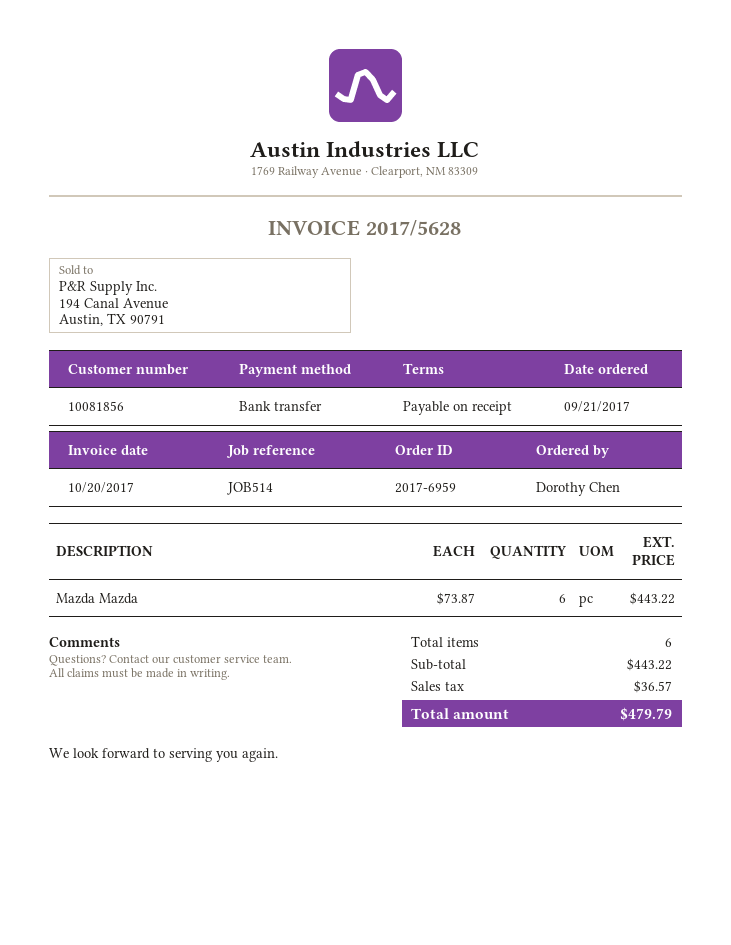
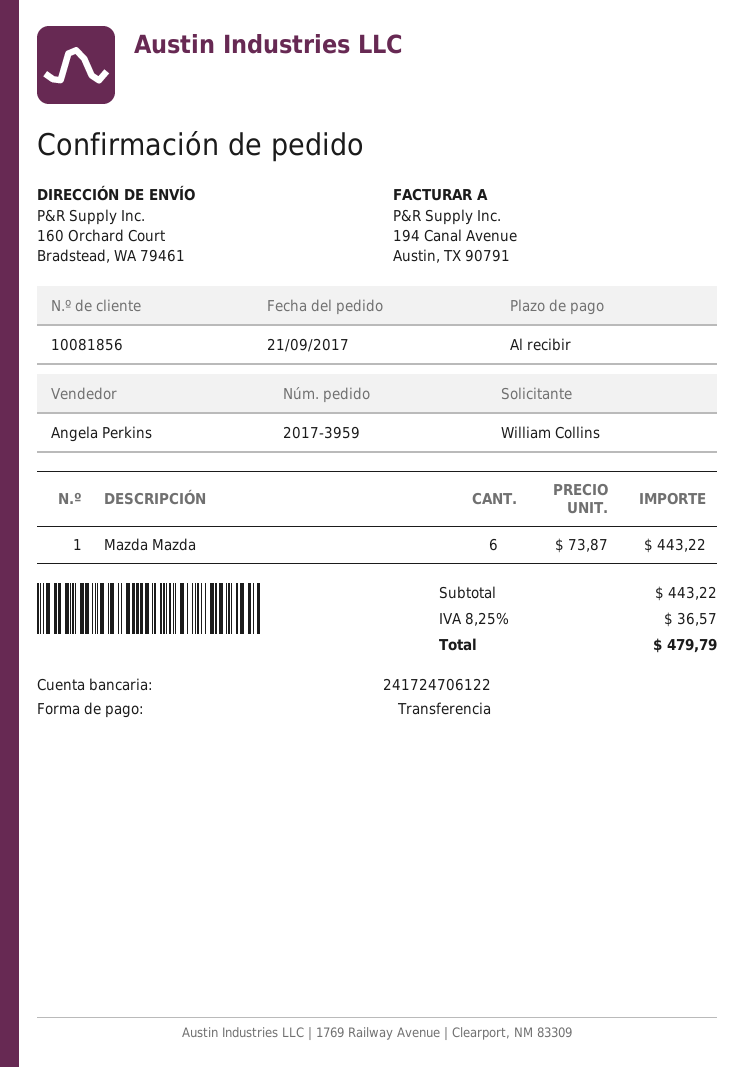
order number: 2017-6959 -> 2017-3959
ordered by: Dorothy Chen -> William Collins

